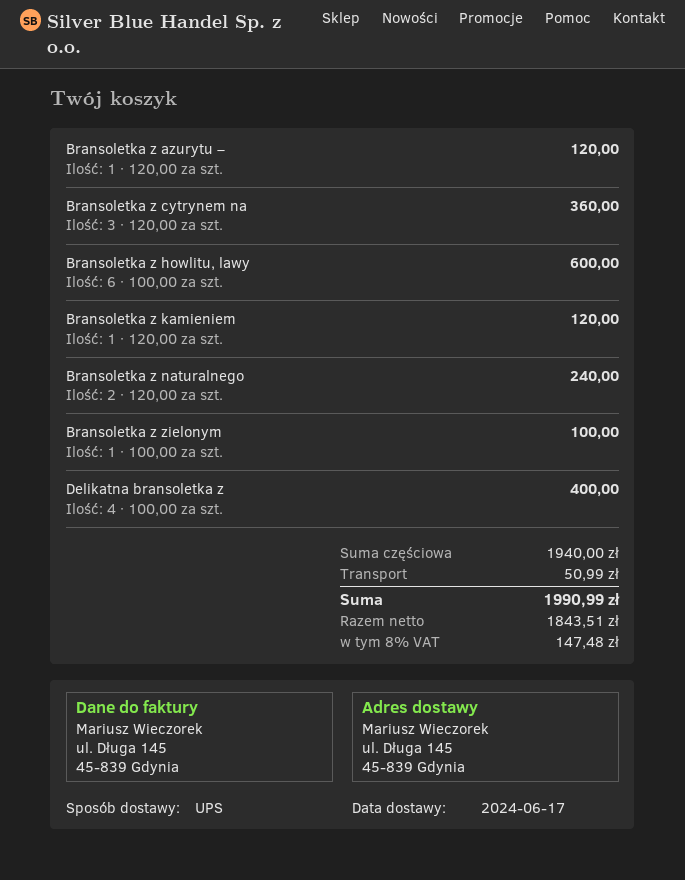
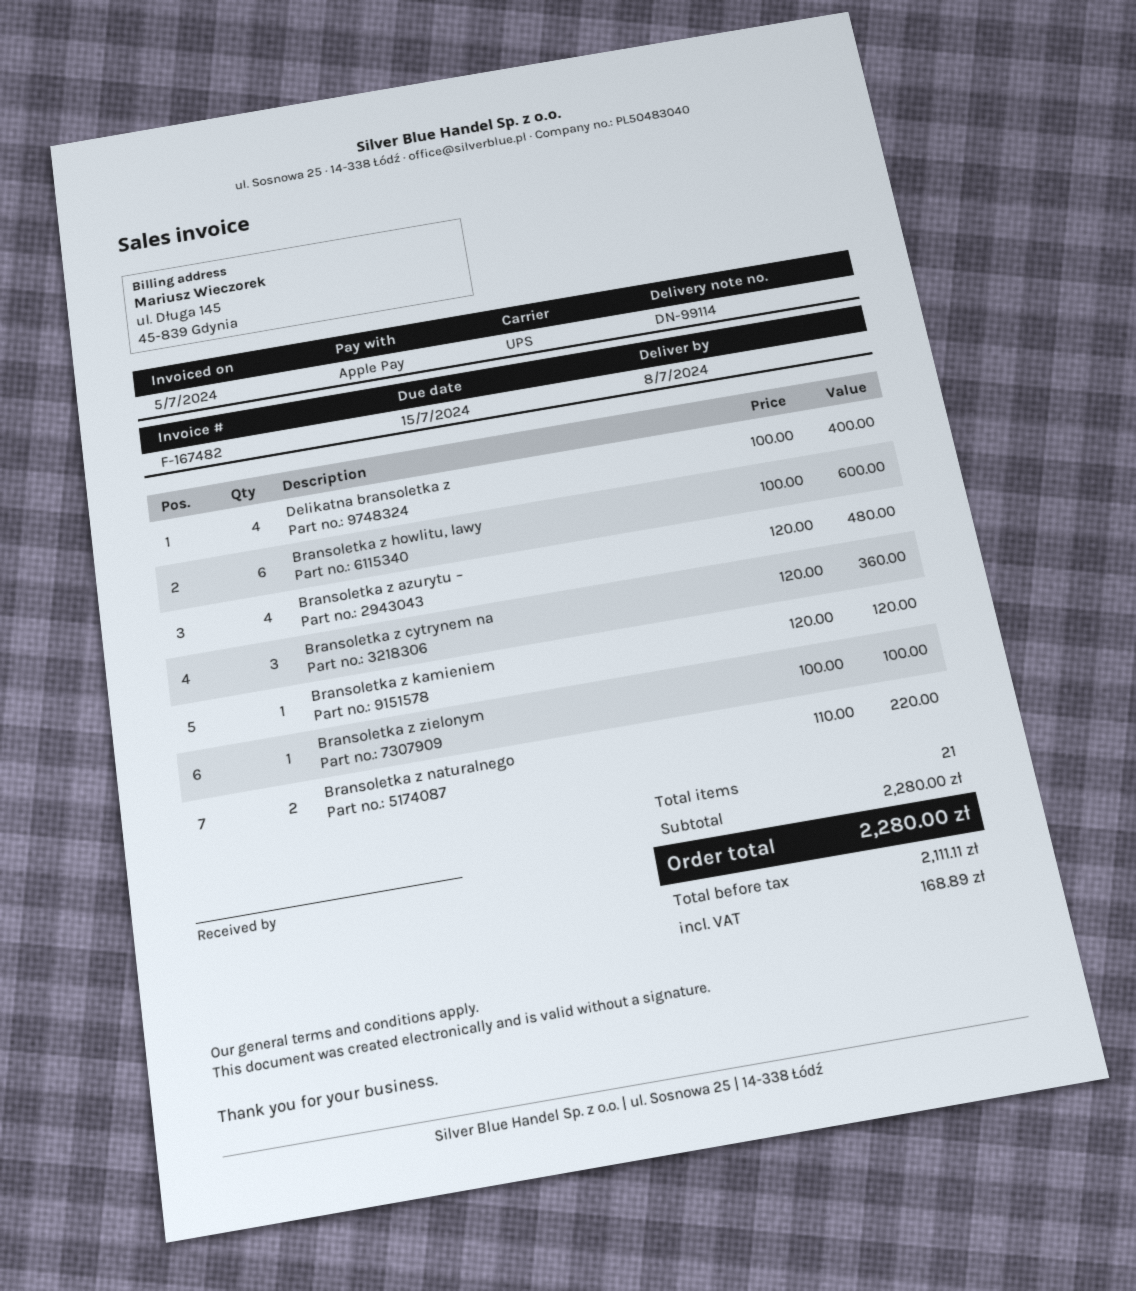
delivery date: 2024-06-17 -> 2024-07-08
Bransoletka z azurytu –: 1 x 120.00 = 120.00 -> 4 x 120.00 = 480.00
Bransoletka z naturalnego: 2 x 120.00 = 240.00 -> 2 x 110.00 = 220.00
subtotal: 1940.00 -> 2280.00
shipping: 50.99 -> none
net: 1843.51 -> 2111.11
tax: 147.48 -> 168.89
total: 1990.99 -> 2280.00

